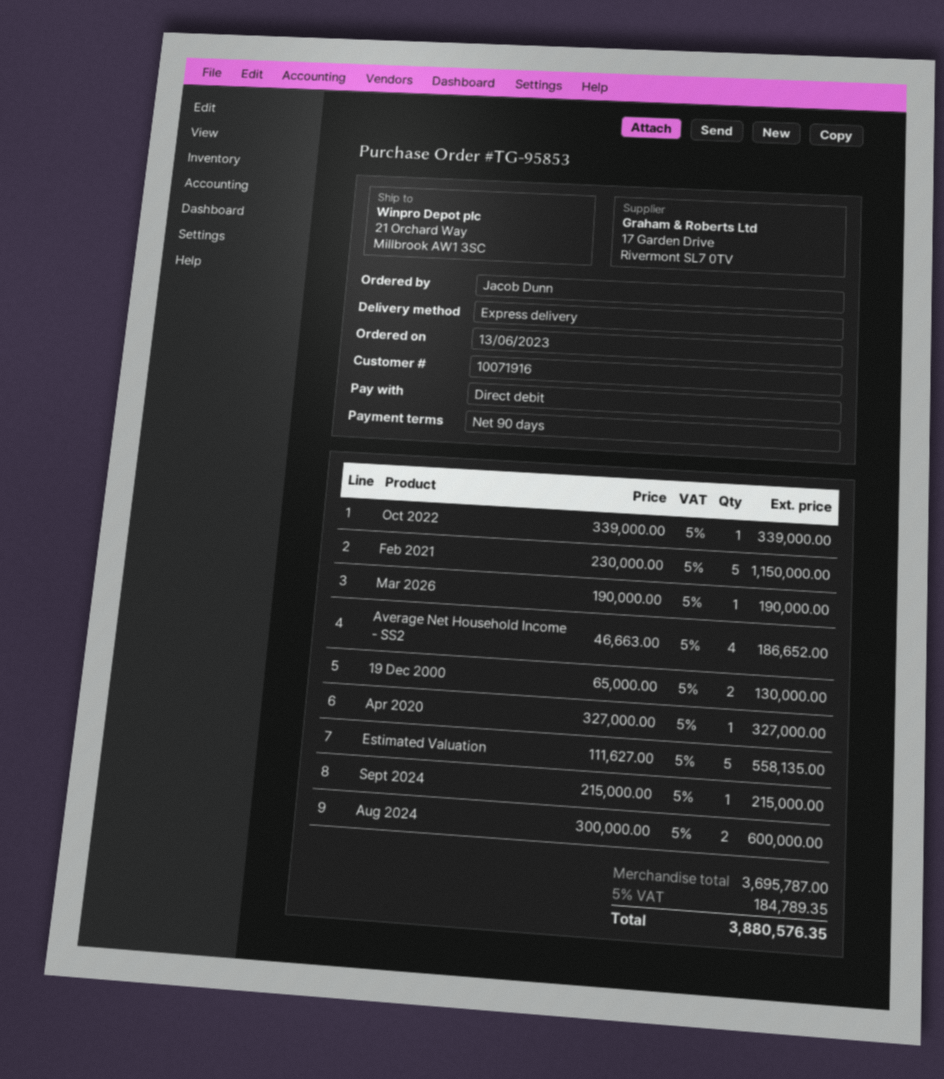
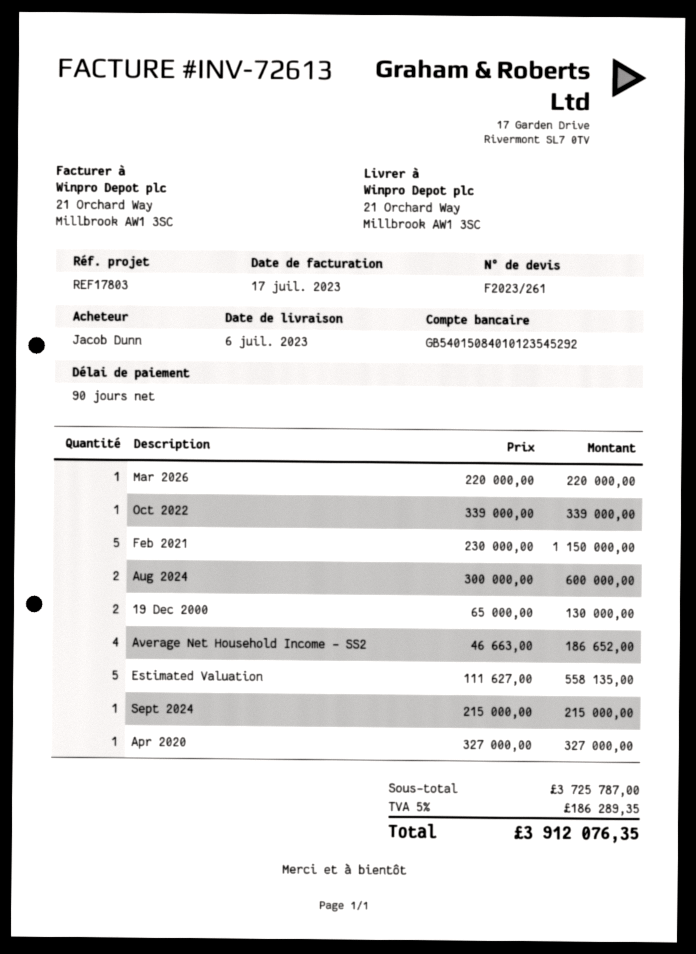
Mar 2026: 1 x 190000.00 = 190000.00 -> 1 x 220000.00 = 220000.00
subtotal: 3695787.00 -> 3725787.00
tax: 5% = 184789.35 -> 5% = 186289.35
total: 3880576.35 -> 3912076.35

